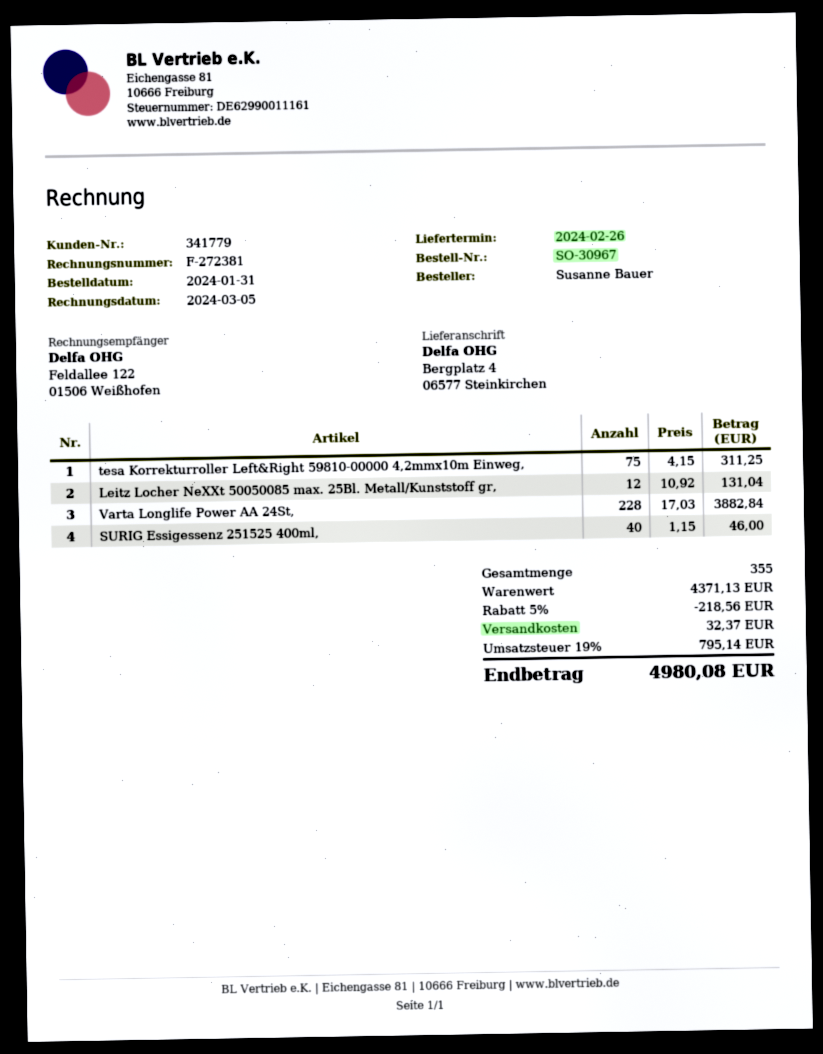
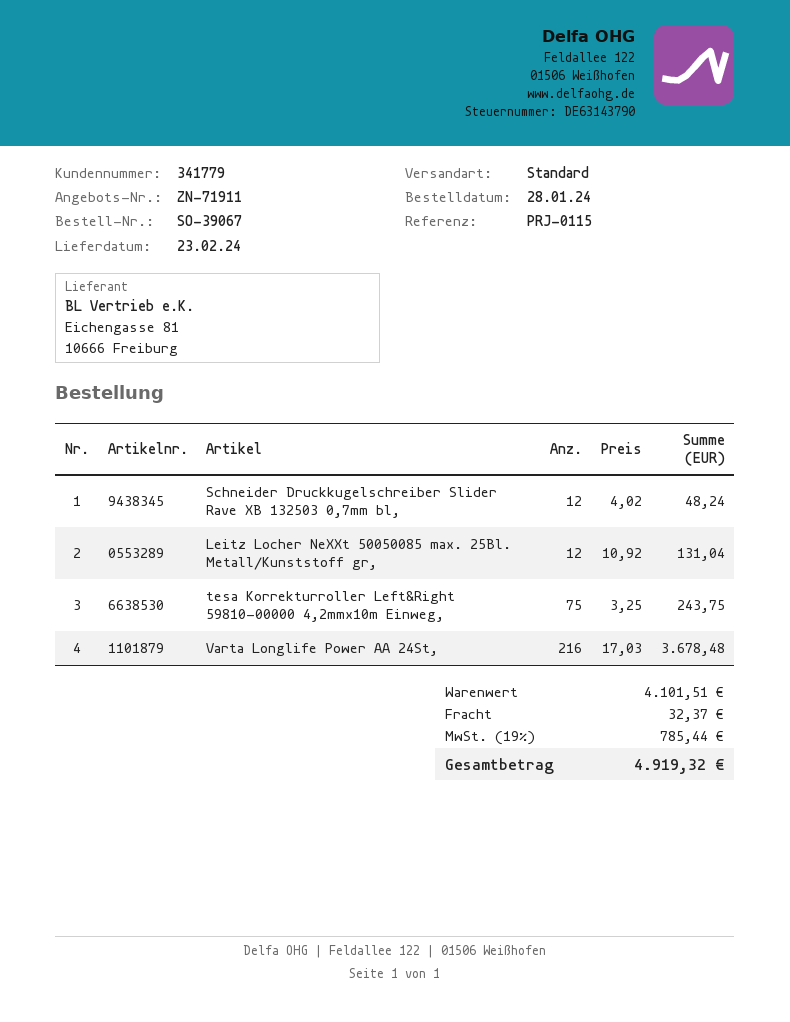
order number: SO-30967 -> SO-39067
order date: 2024-01-31 -> 2024-01-28
delivery date: 2024-02-26 -> 2024-02-23
tesa Korrekturroller Left&Right 59810-00000 4,2mmx10m Einweg,: 75 x 4.15 = 311.25 -> 75 x 3.25 = 243.75
Varta Longlife Power AA 24St,: 228 x 17.03 = 3882.84 -> 216 x 17.03 = 3678.48
SURIG Essigessenz 251525 400ml,: 40 x 1.15 = 46.00 -> none
Schneider Druckkugelschreiber Slider Rave XB 132503 0,7mm bl,: none -> 12 x 4.02 = 48.24
subtotal: 4371.13 -> 4101.51
discount: 5% = 218.56 -> none
tax: 19% = 795.14 -> 19% = 785.44
total: 4980.08 -> 4919.32

